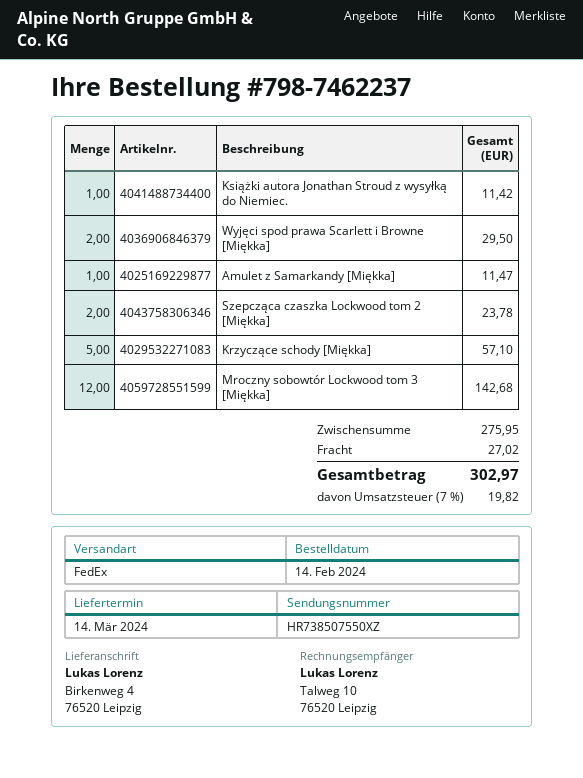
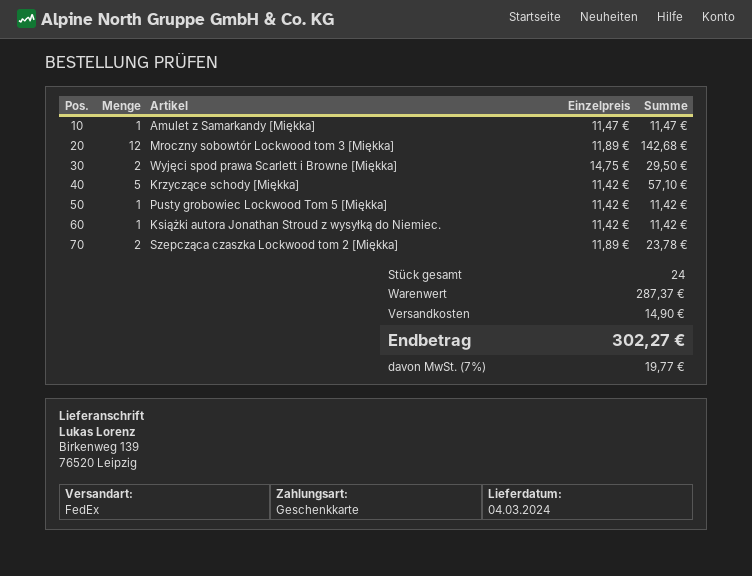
delivery date: 2024-03-14 -> 2024-03-04
ship to: Birkenweg 4, 76520 Leipzig -> Birkenweg 139, 76520 Leipzig
Pusty grobowiec Lockwood Tom 5 [Miękka]: none -> 1 for 11.42
subtotal: 275.95 -> 287.37
shipping: 27.02 -> 14.90
tax: 7% = 19.82 -> 7% = 19.77
total: 302.97 -> 302.27

